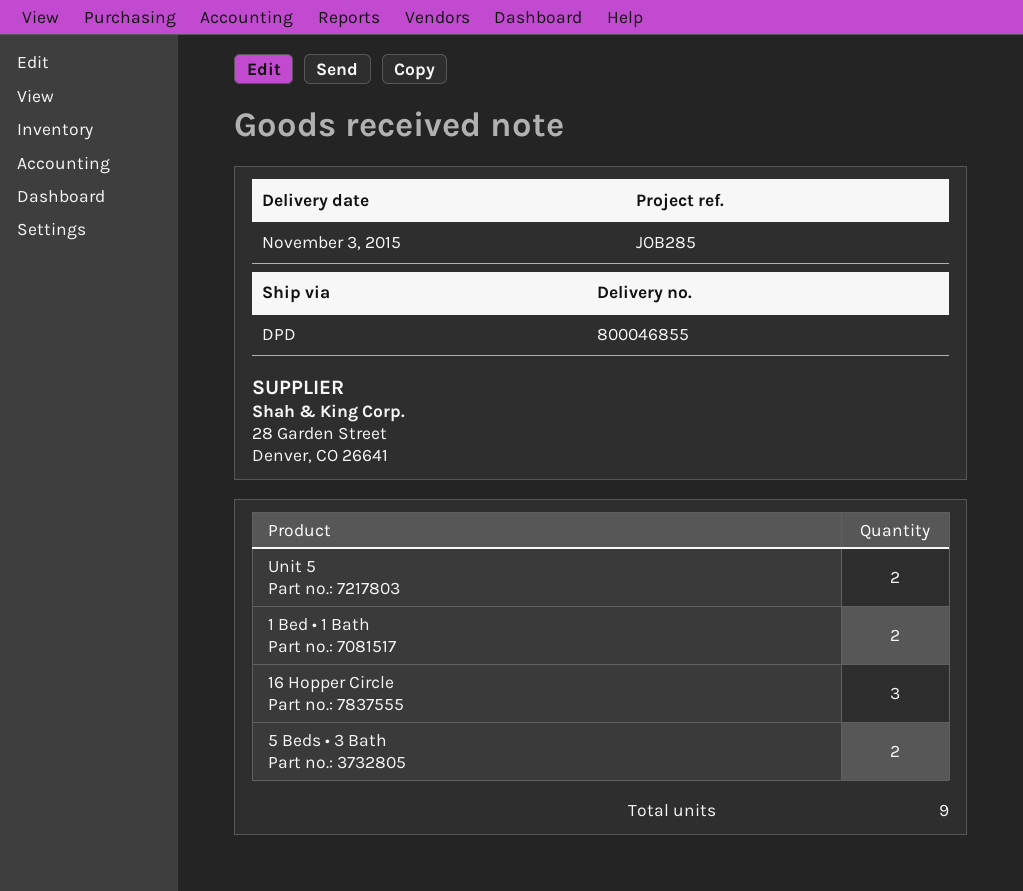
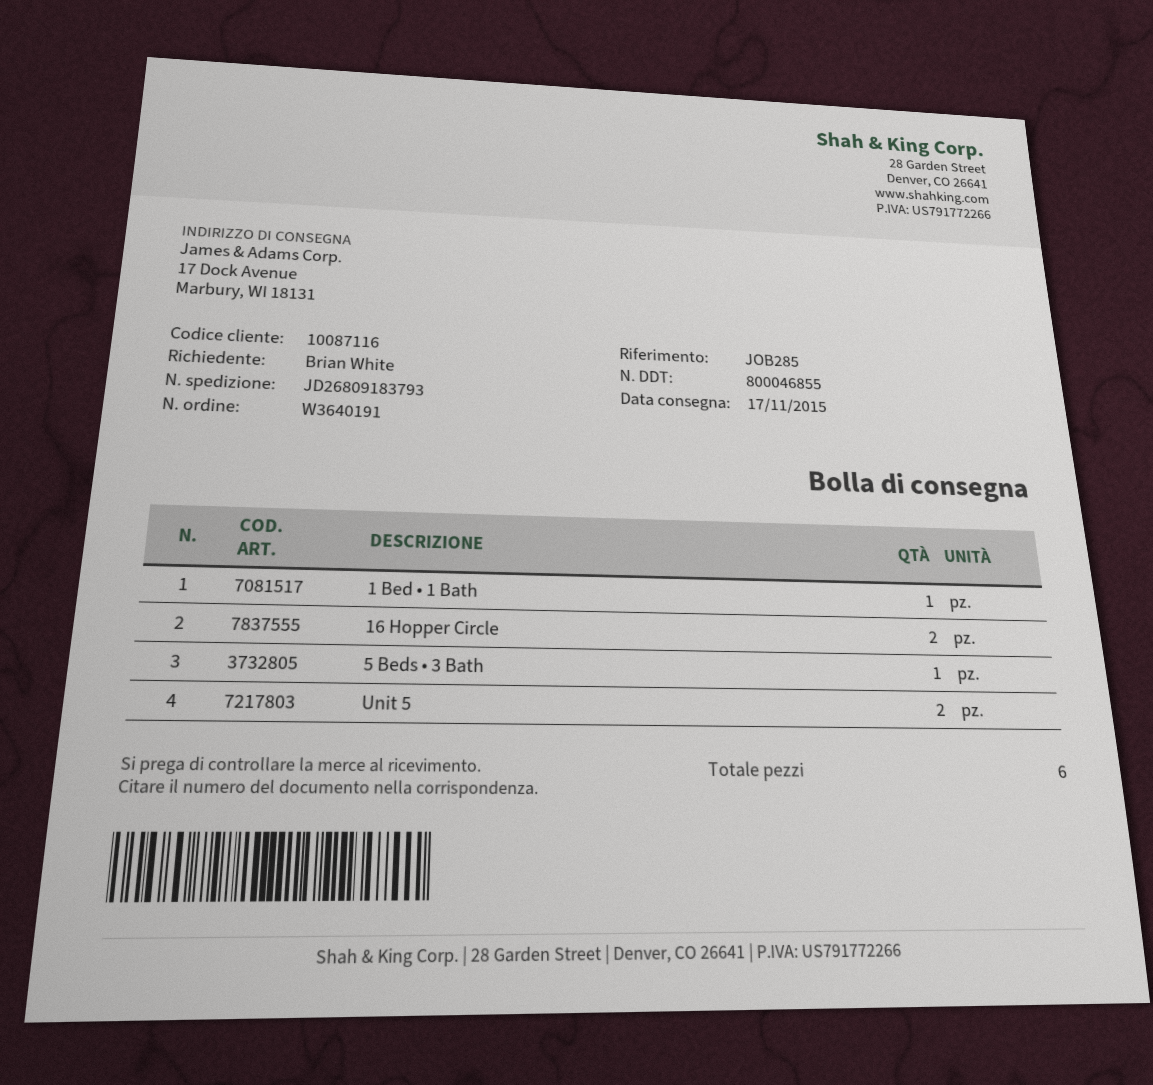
delivery date: 2015-11-03 -> 2015-11-17
1 Bed • 1 Bath: 2 -> 1
16 Hopper Circle: 3 -> 2
5 Beds • 3 Bath: 2 -> 1
total quantity: 9 -> 6

